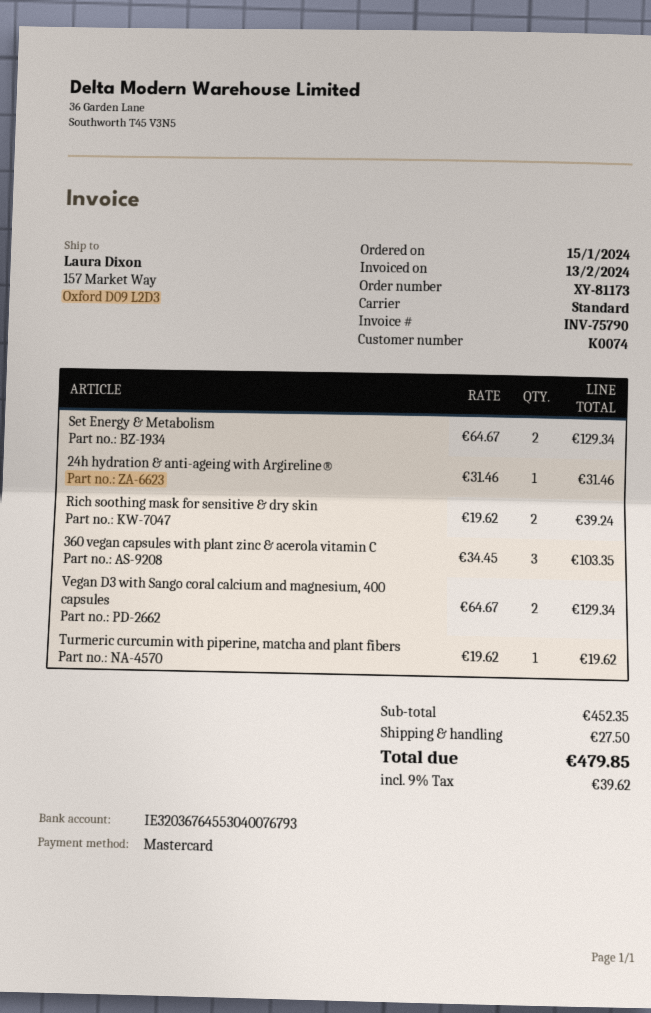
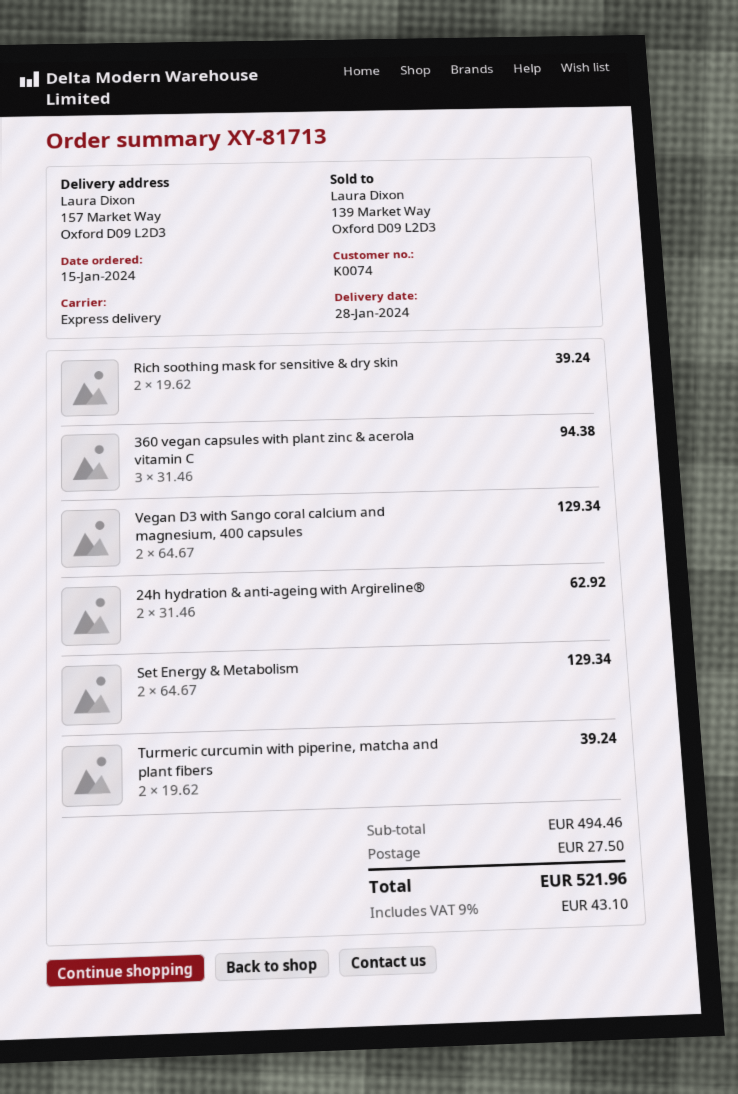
order number: XY-81173 -> XY-81713
shipping method: standard -> express
24h hydration & anti-ageing with Argireline®: 1 x 31.46 = 31.46 -> 2 x 31.46 = 62.92
360 vegan capsules with plant zinc & acerola vitamin C: 3 x 34.45 = 103.35 -> 3 x 31.46 = 94.38
Turmeric curcumin with piperine, matcha and plant fibers: 1 x 19.62 = 19.62 -> 2 x 19.62 = 39.24
subtotal: 452.35 -> 494.46
tax: 9% = 39.62 -> 9% = 43.10
total: 479.85 -> 521.96

